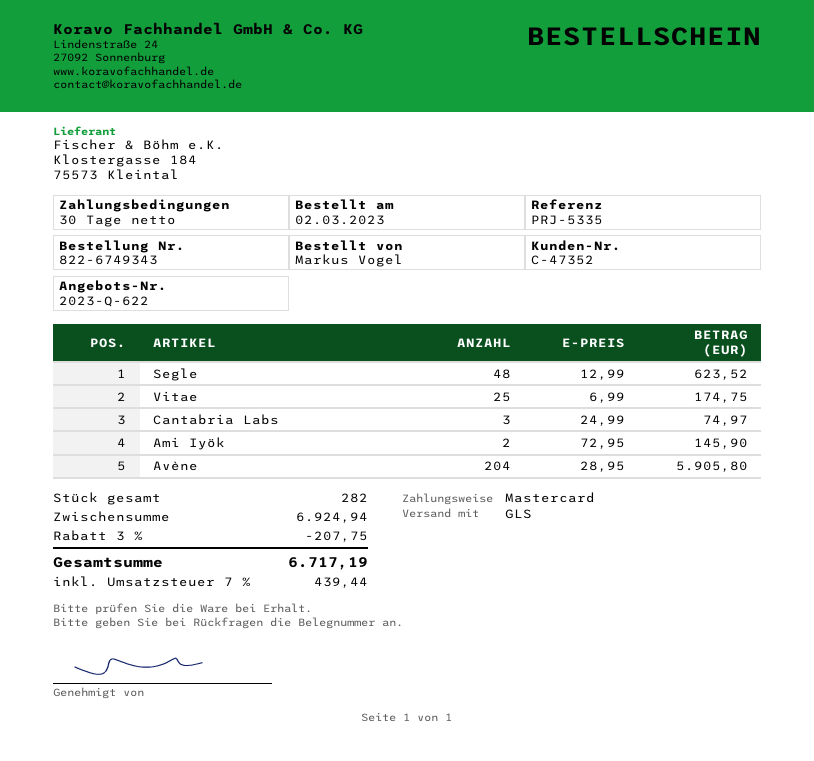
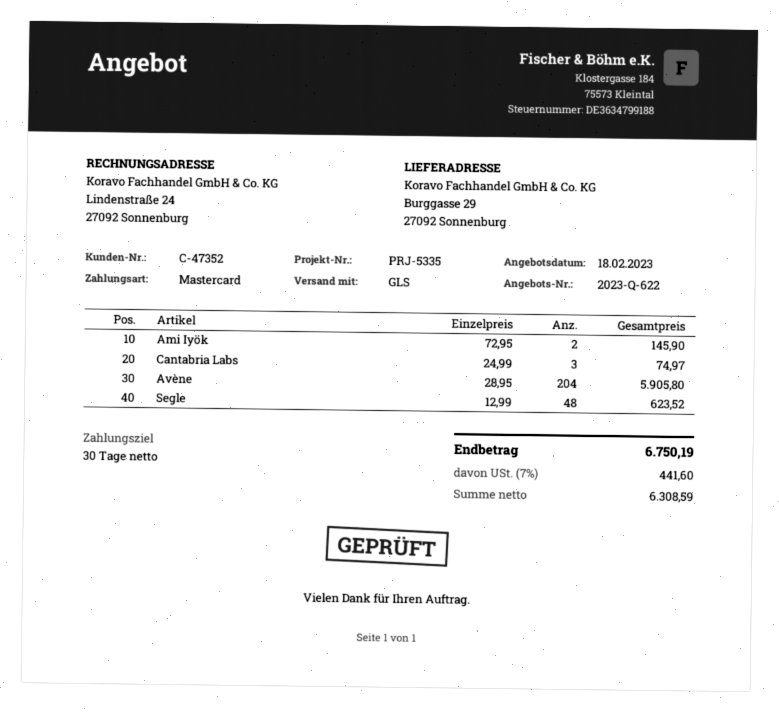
Vitae: 25 x 6.99 = 174.75 -> none
discount: 3% = 207.75 -> none
tax: 7% = 439.44 -> 7% = 441.60
total: 6717.19 -> 6750.19

